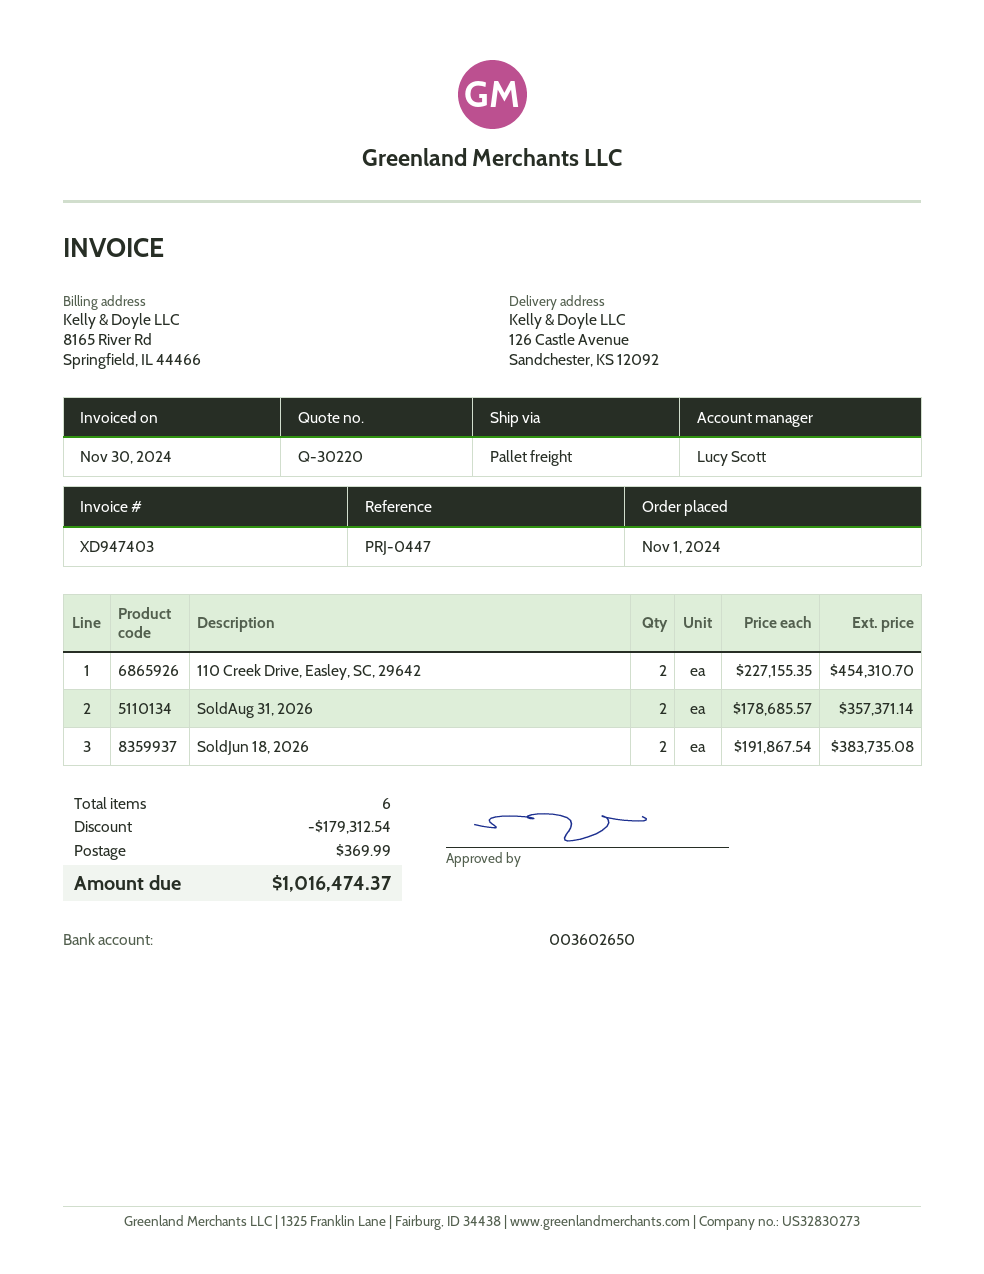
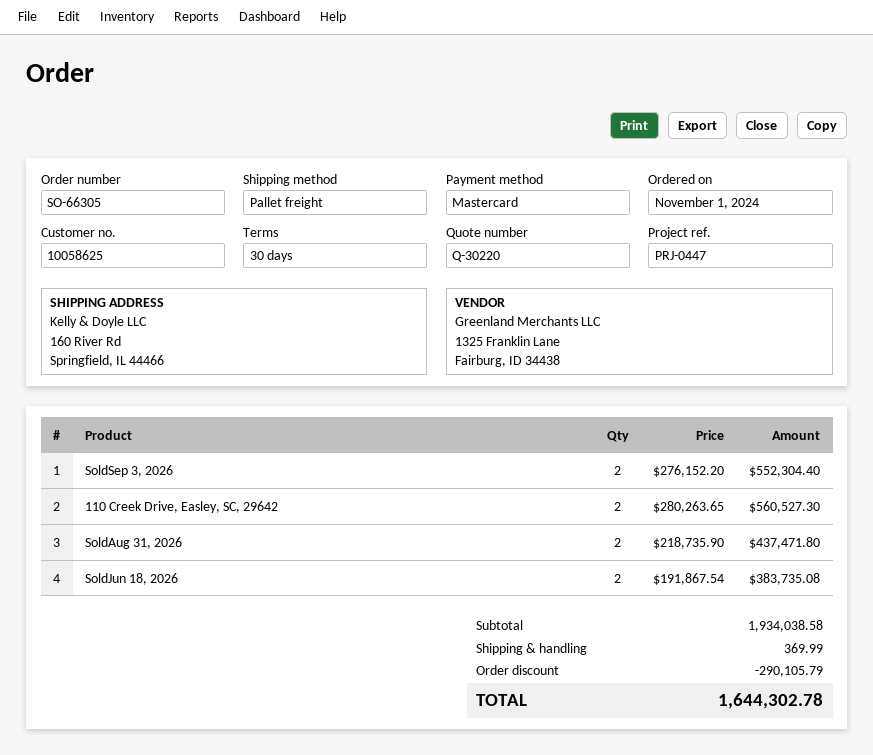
ship to: 126 Castle Avenue, Sandchester, KS 12092 -> 160 River Rd, Springfield, IL 44466
110 Creek Drive, Easley, SC, 29642: 2 x 227155.35 = 454310.70 -> 2 x 280263.65 = 560527.30
SoldAug 31, 2026: 2 x 178685.57 = 357371.14 -> 2 x 218735.90 = 437471.80
SoldSep 3, 2026: none -> 2 x 276152.20 = 552304.40
discount: 179312.54 -> 290105.79
total: 1016474.37 -> 1644302.78

